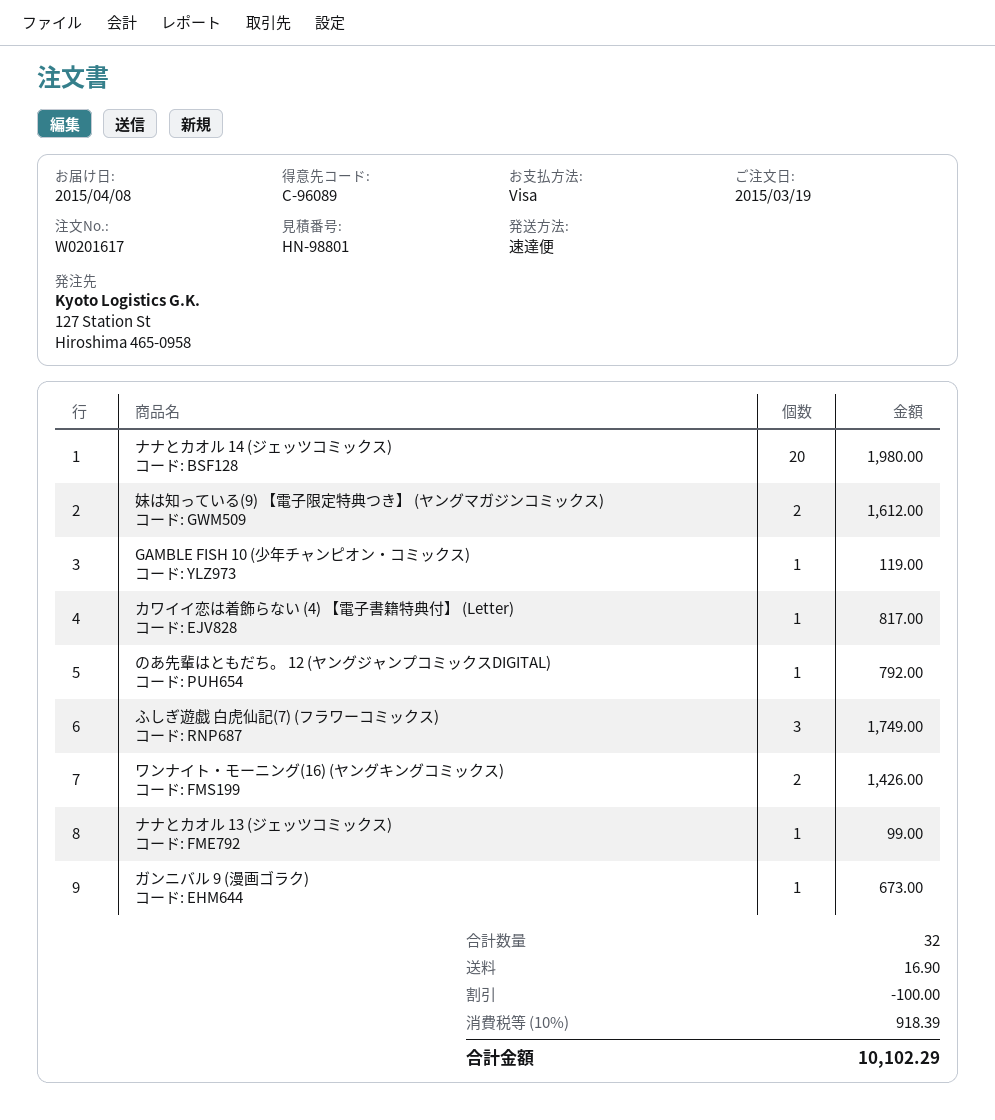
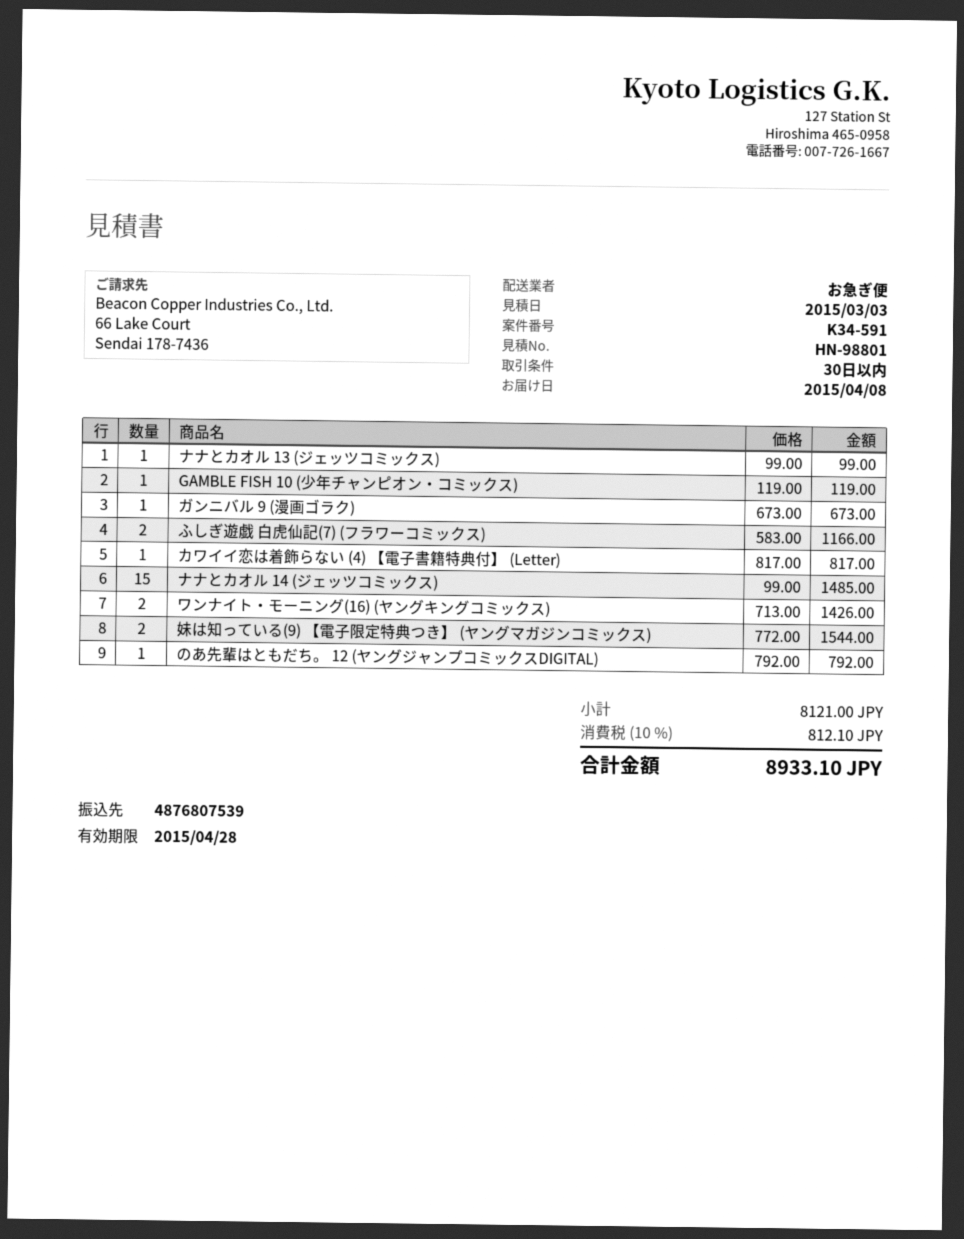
ナナとカオル 14 (ジェッツコミックス): 20 for 1980.00 -> 15 for 1485.00
妹は知っている(9) 【電子限定特典つき】 (ヤングマガジンコミックス): 2 for 1612.00 -> 2 for 1544.00
ふしぎ遊戯 白虎仙記(7) (フラワーコミックス): 3 for 1749.00 -> 2 for 1166.00
discount: 100.00 -> none
shipping: 16.90 -> none
tax: 10% = 918.39 -> 10% = 812.10
total: 10102.29 -> 8933.10

